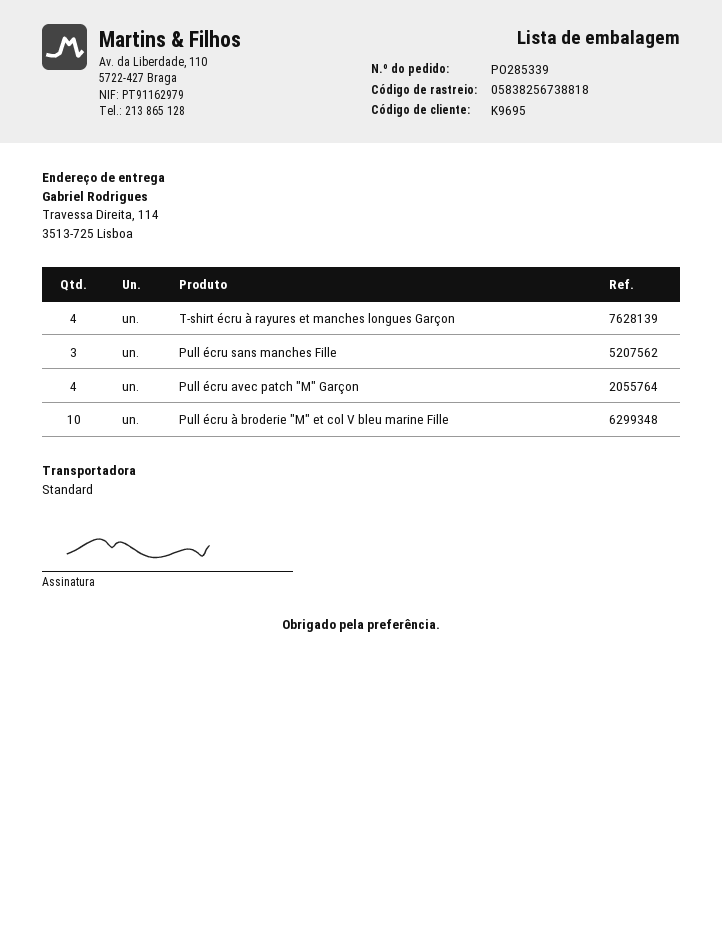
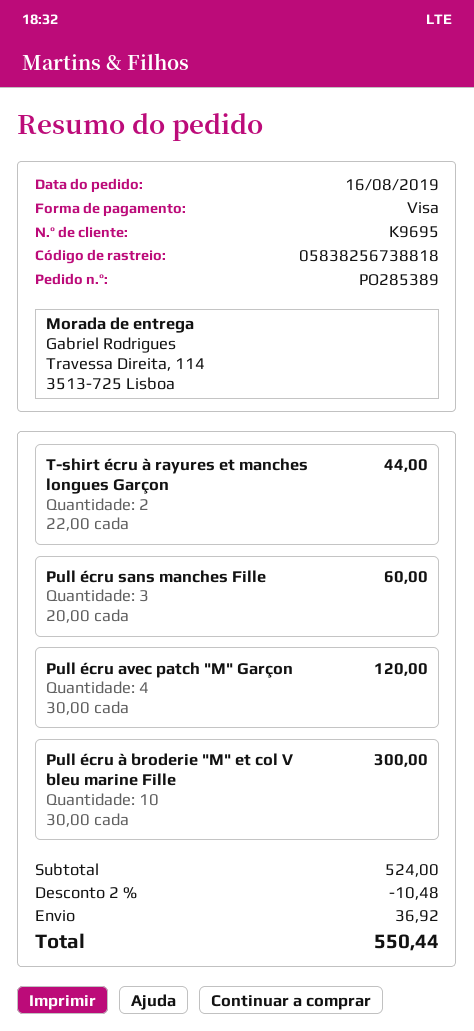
order number: PO285339 -> PO285389
T-shirt écru à rayures et manches longues Garçon: 4 -> 2

